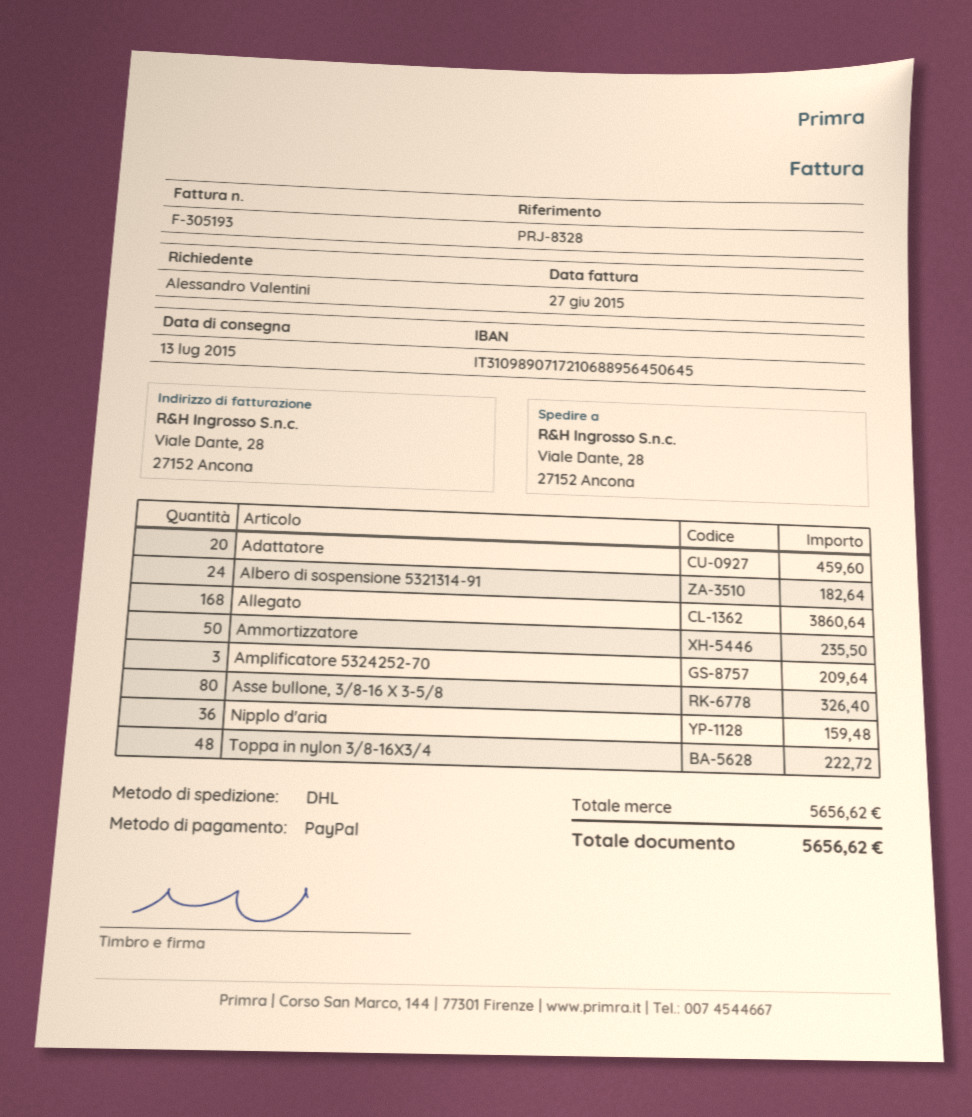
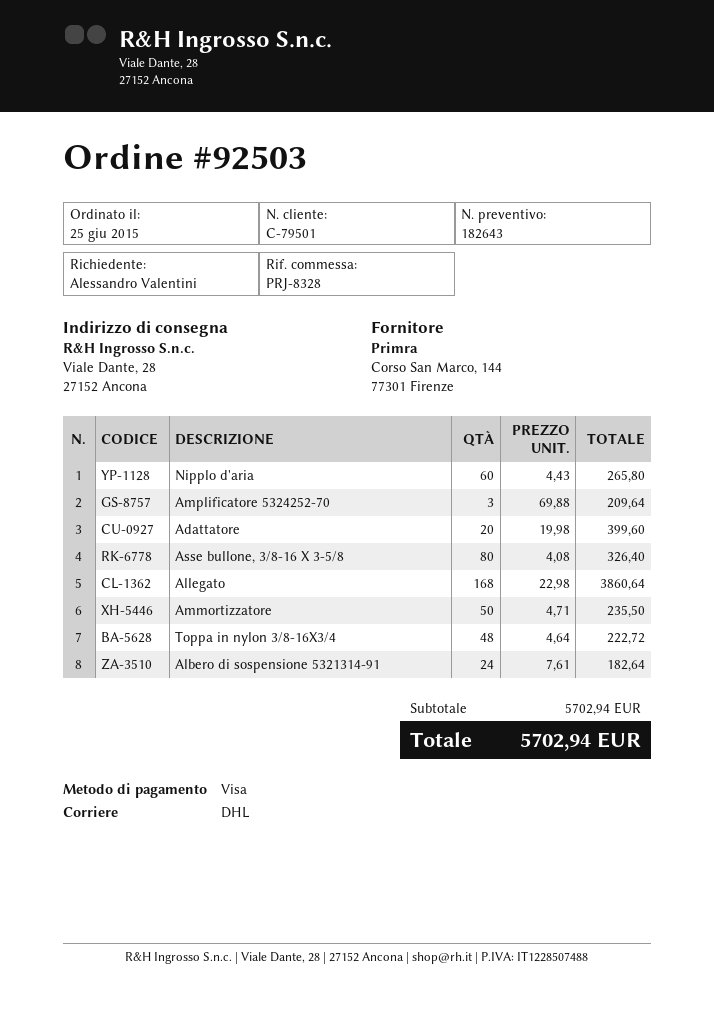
payment method: PayPal -> Visa
Adattatore: 20 for 459.60 -> 20 for 399.60
Nipplo d'aria: 36 for 159.48 -> 60 for 265.80
subtotal: 5656.62 -> 5702.94
total: 5656.62 -> 5702.94

